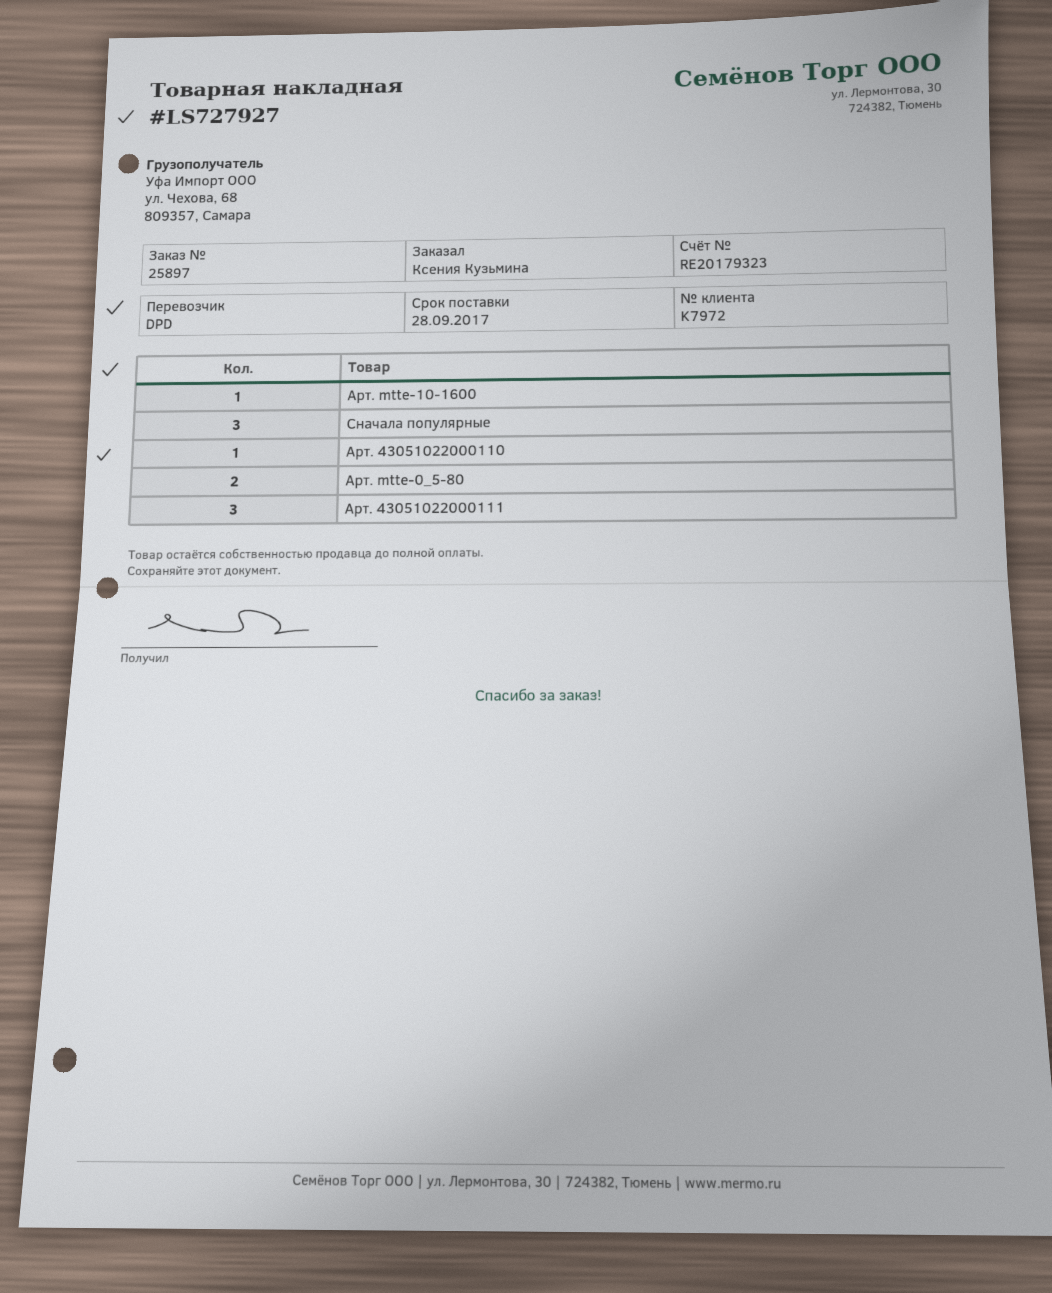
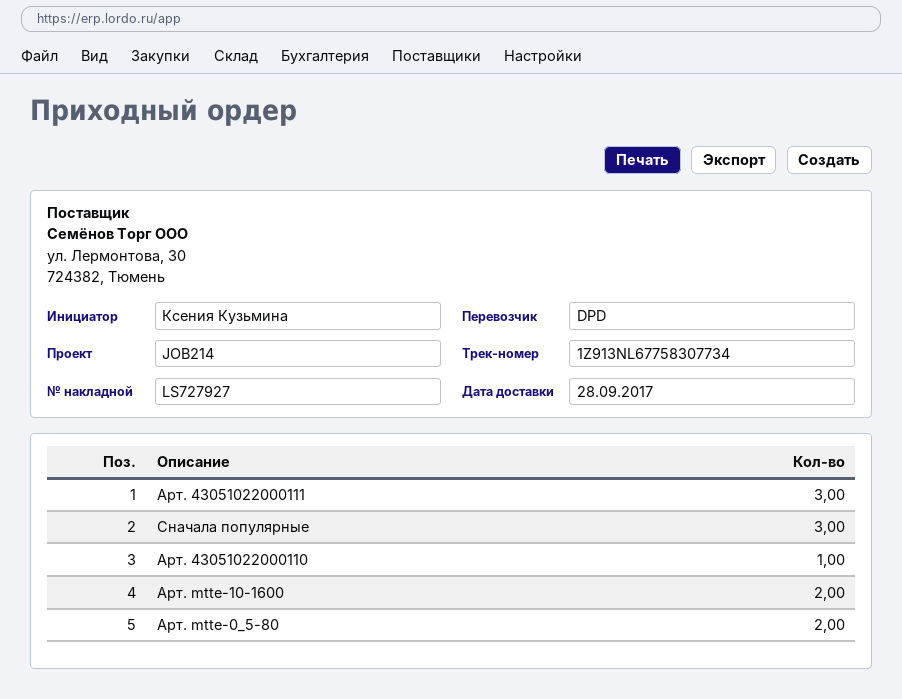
Арт. mtte-10-1600: 1 -> 2

